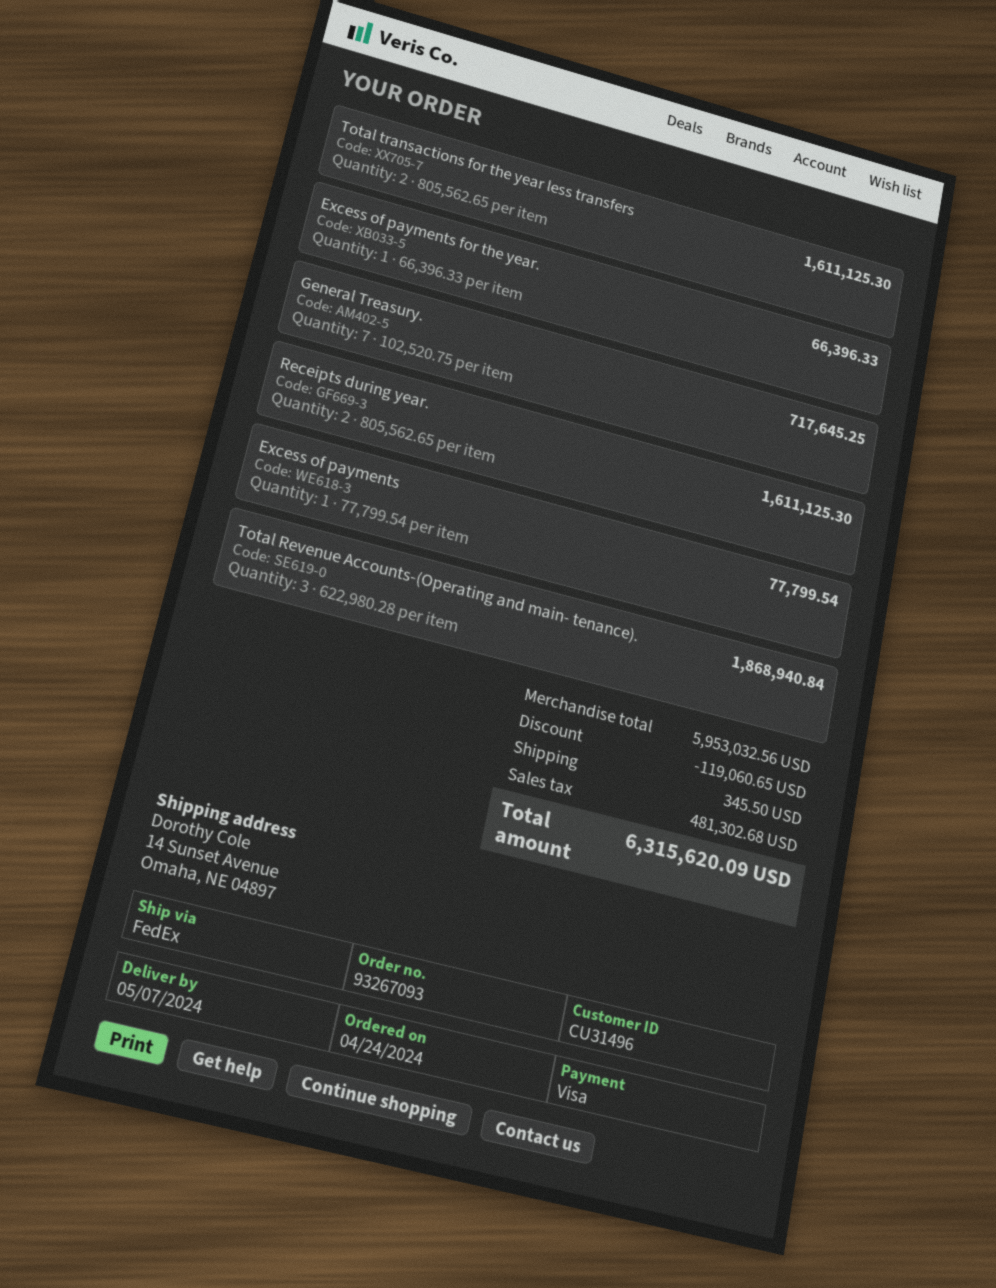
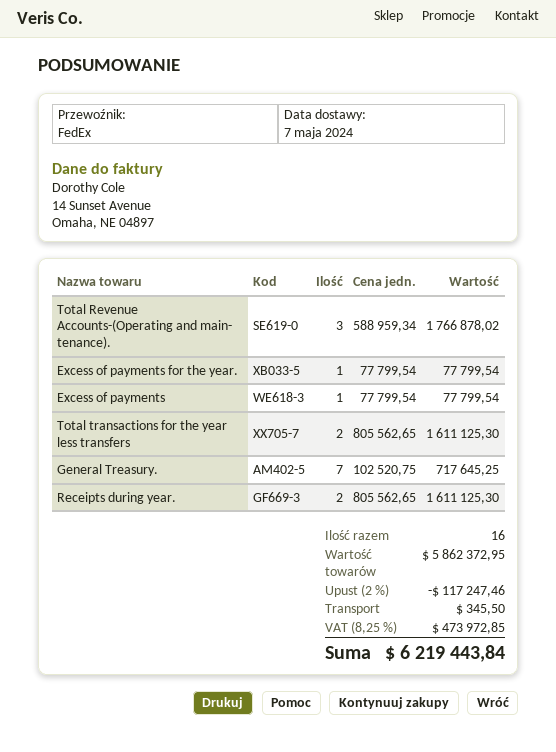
Excess of payments for the year.: 1 x 66396.33 = 66396.33 -> 1 x 77799.54 = 77799.54
Total Revenue Accounts-(Operating and main- tenance).: 3 x 622980.28 = 1868940.84 -> 3 x 588959.34 = 1766878.02
subtotal: 5953032.56 -> 5862372.95
discount: 119060.65 -> 117247.46
tax: 481302.68 -> 473972.85
total: 6315620.09 -> 6219443.84

